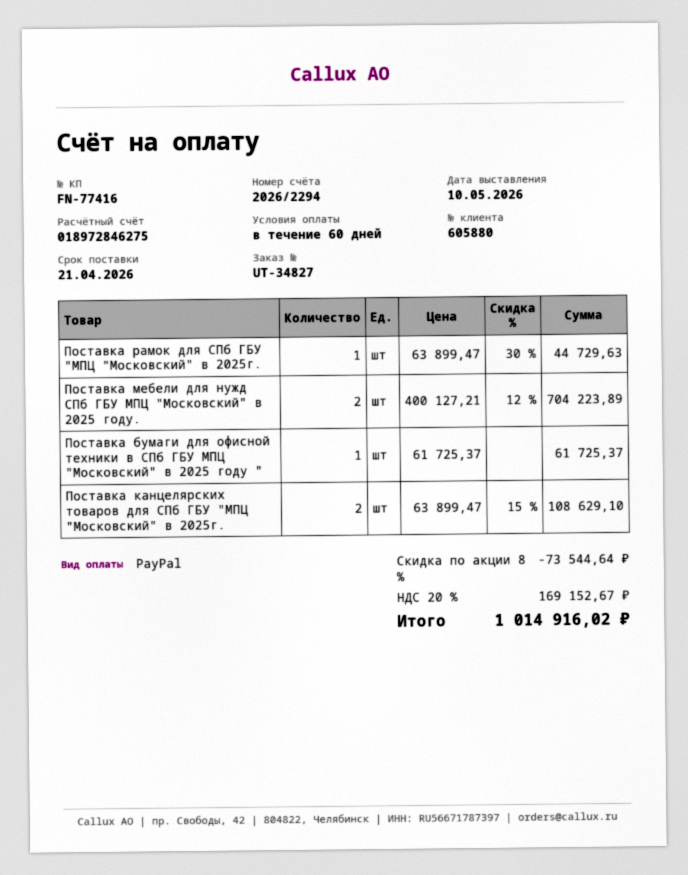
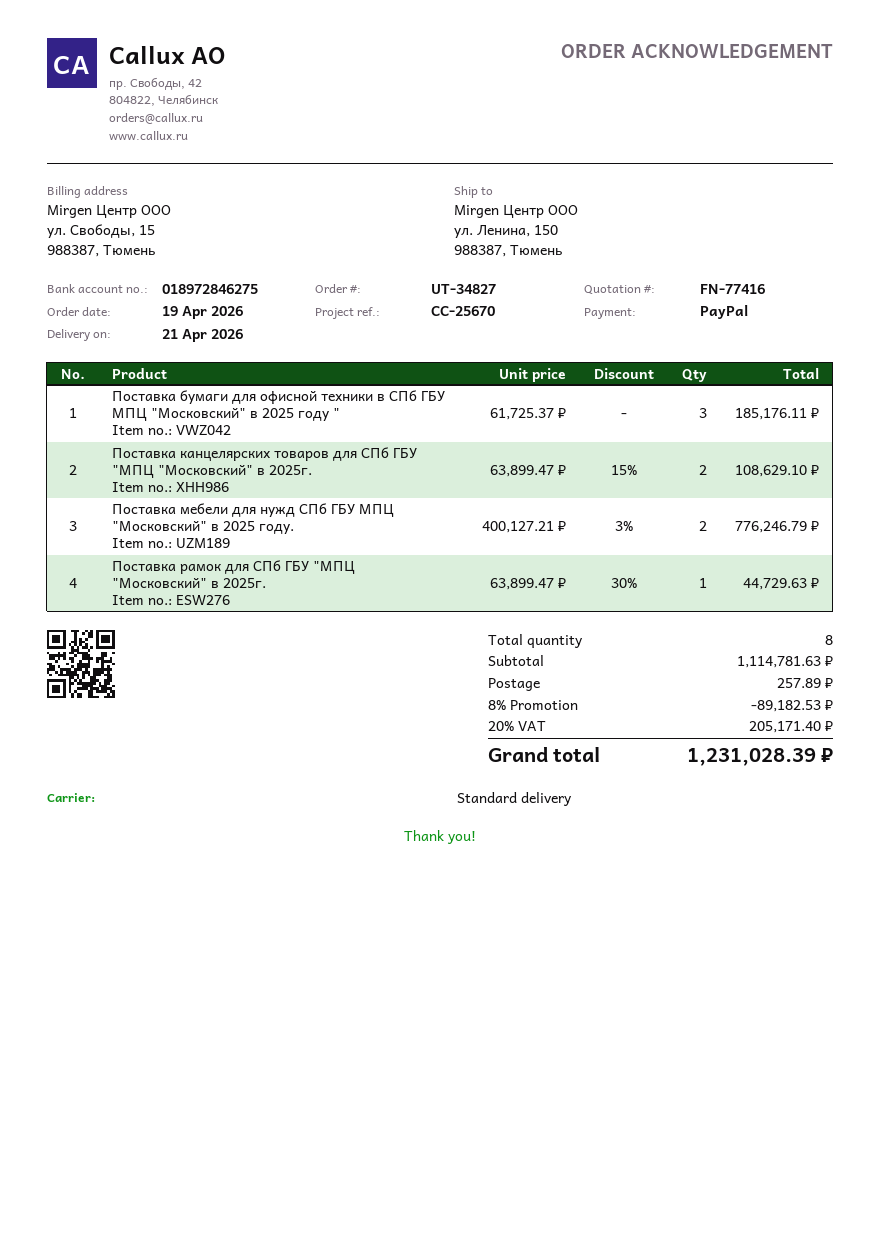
Поставка мебели для нужд СПб ГБУ МПЦ "Московский" в 2025 году.: 2 x 400127.21 - 12% = 704223.89 -> 2 x 400127.21 - 3% = 776246.79
Поставка бумаги для офисной техники в СПб ГБУ МПЦ "Московский" в 2025 году ": 1 x 61725.37 = 61725.37 -> 3 x 61725.37 = 185176.11
discount: 8% = 73544.64 -> 8% = 89182.53
shipping: none -> 257.89
tax: 20% = 169152.67 -> 20% = 205171.40
total: 1014916.02 -> 1231028.39

